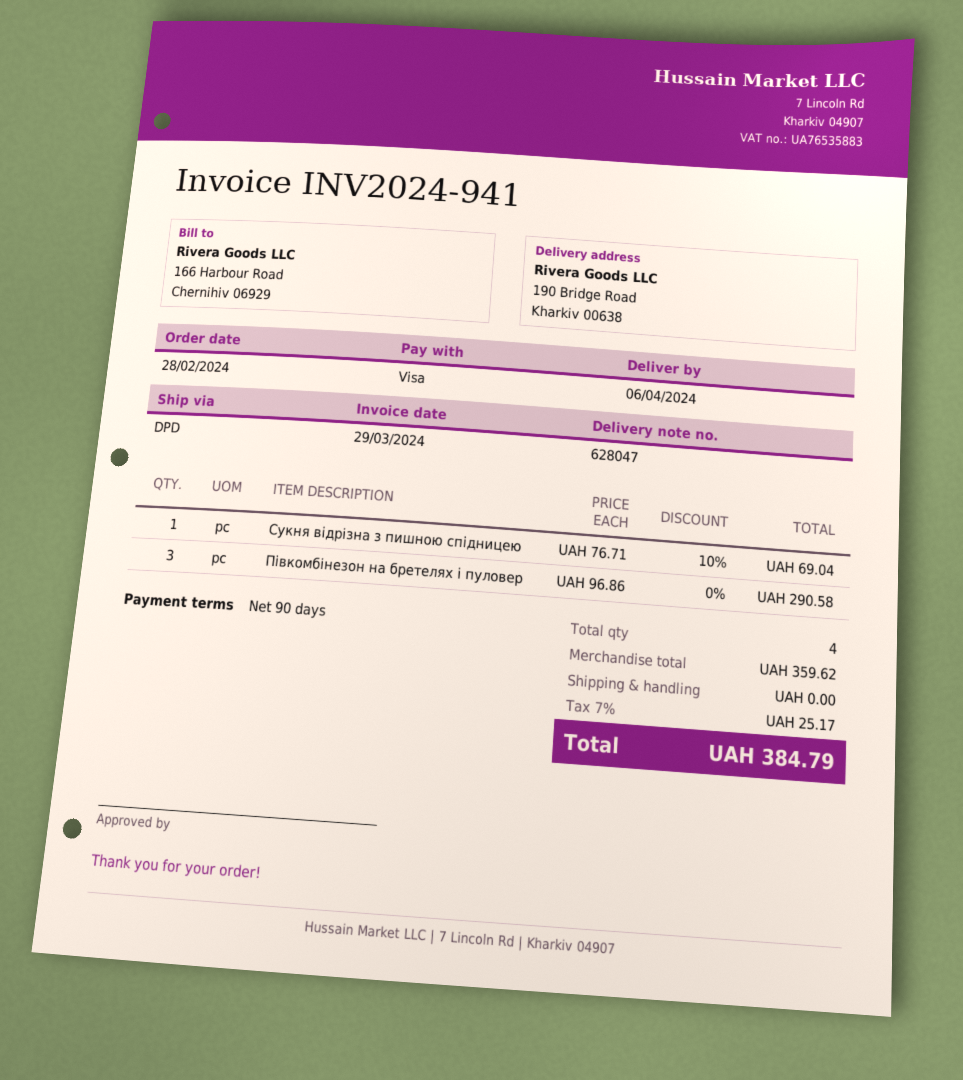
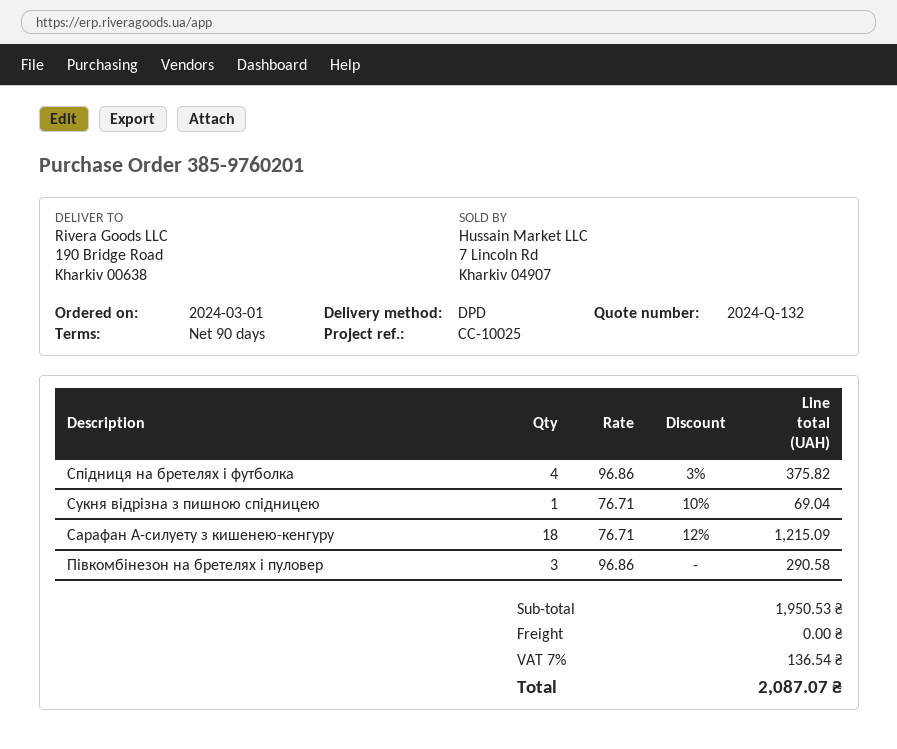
order date: 2024-02-28 -> 2024-03-01
Спідниця на бретелях і футболка: none -> 4 x 96.86 - 3% = 375.82
Сарафан А-силуету з кишенею-кенгуру: none -> 18 x 76.71 - 12% = 1215.09
subtotal: 359.62 -> 1950.53
tax: 7% = 25.17 -> 7% = 136.54
total: 384.79 -> 2087.07

